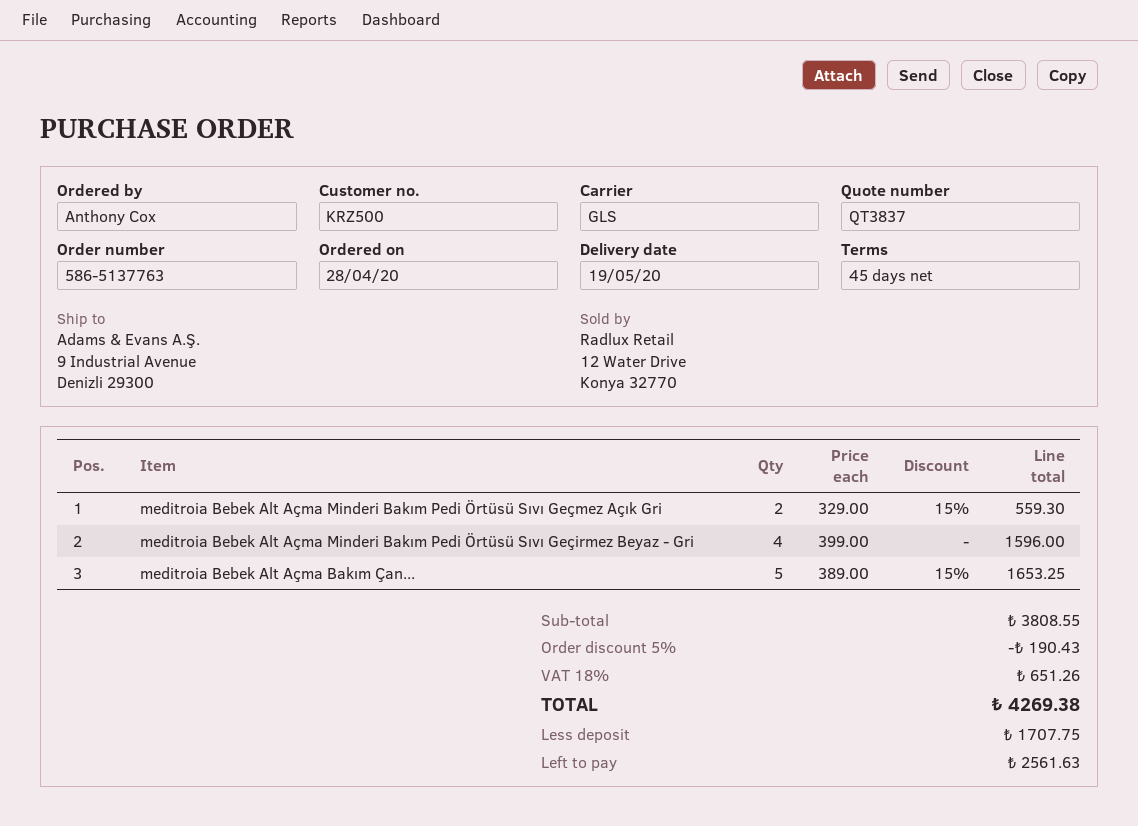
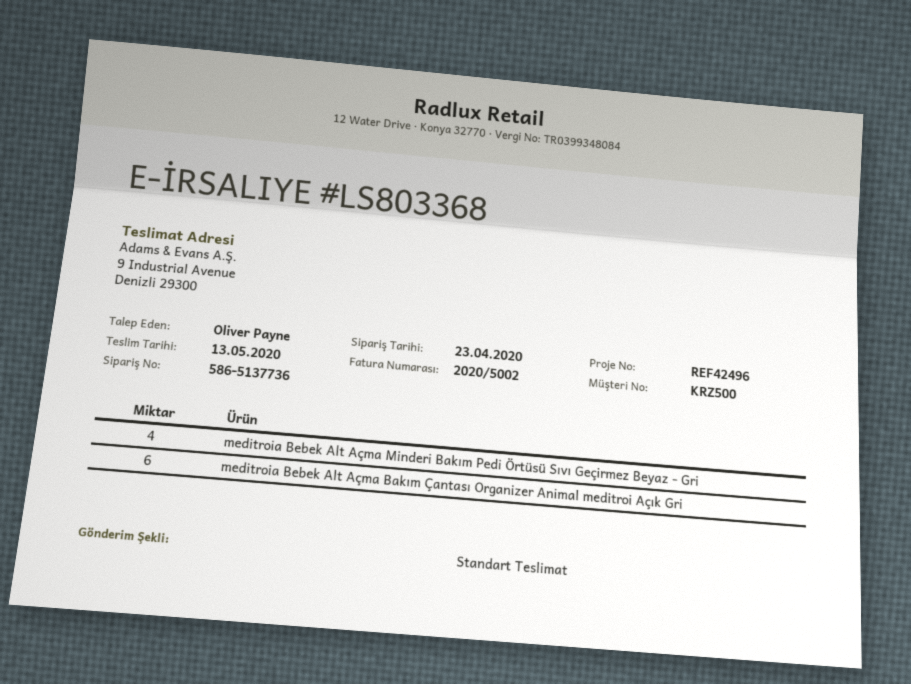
order number: 586-5137763 -> 586-5137736
order date: 2020-04-28 -> 2020-04-23
delivery date: 2020-05-19 -> 2020-05-13
ordered by: Anthony Cox -> Oliver Payne
shipping method: GLS -> standard
meditroia Bebek Alt Açma Minderi Bakım Pedi Örtüsü Sıvı Geçmez Açık Gri: 2 -> none
meditroia Bebek Alt Açma Bakım Çan...: 5 -> 6

